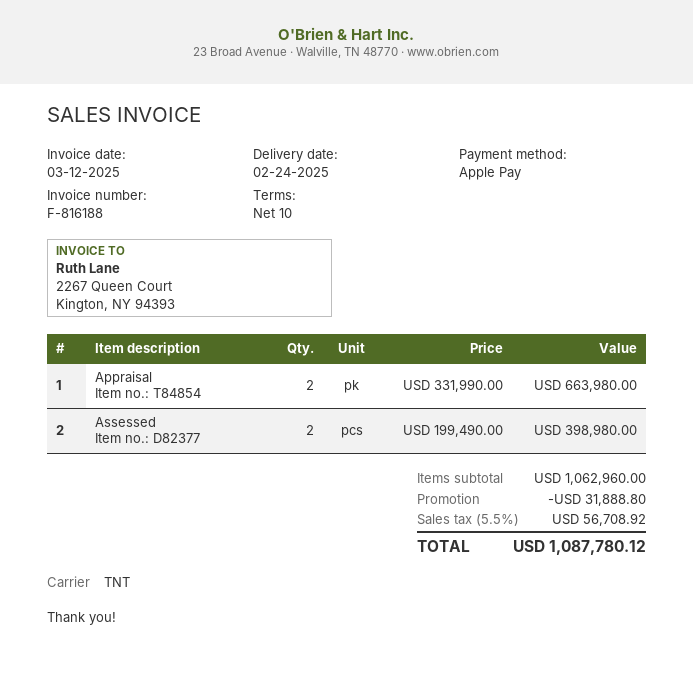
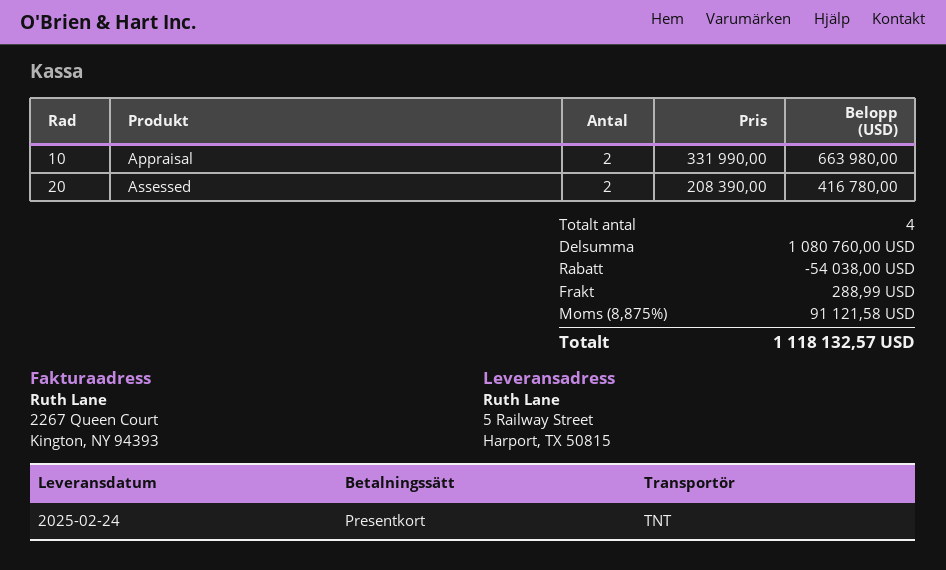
payment method: Apple Pay -> gift card
Assessed: 2 x 199490.00 = 398980.00 -> 2 x 208390.00 = 416780.00
subtotal: 1062960.00 -> 1080760.00
discount: 31888.80 -> 54038.00
shipping: none -> 288.99
tax: 5.5% = 56708.92 -> 8.875% = 91121.58
total: 1087780.12 -> 1118132.57

